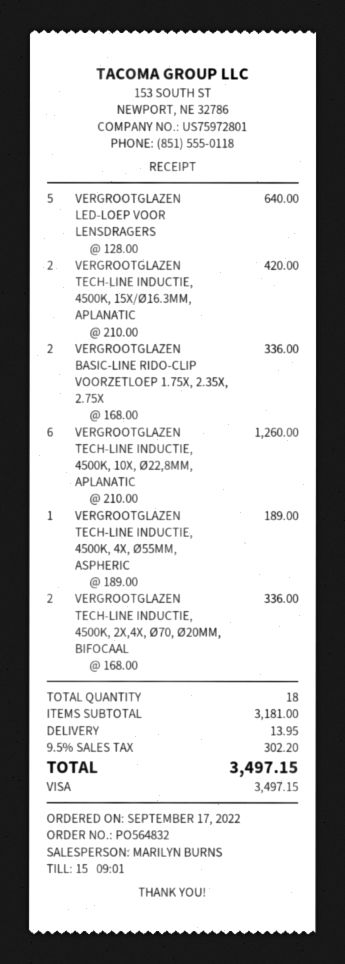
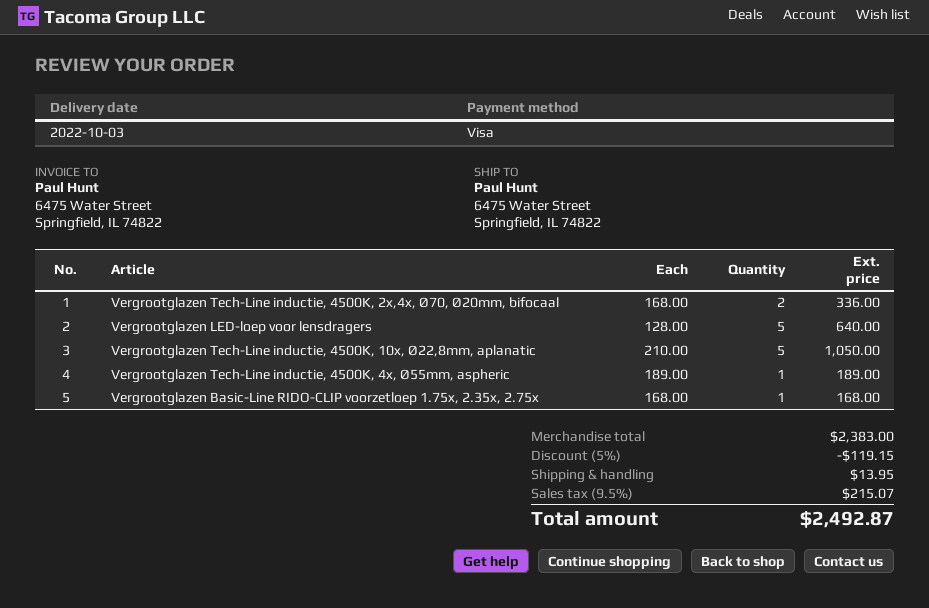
VERGROOTGLAZEN TECH-LINE INDUCTIE, 4500K, 15X/Ø16.3MM, APLANATIC: 2 x 210.00 = 420.00 -> none
VERGROOTGLAZEN BASIC-LINE RIDO-CLIP VOORZETLOEP 1.75X, 2.35X, 2.75X: 2 x 168.00 = 336.00 -> 1 x 168.00 = 168.00
VERGROOTGLAZEN TECH-LINE INDUCTIE, 4500K, 10X, Ø22,8MM, APLANATIC: 6 x 210.00 = 1260.00 -> 5 x 210.00 = 1050.00
subtotal: 3181.00 -> 2383.00
discount: none -> 5% = 119.15
tax: 9.5% = 302.20 -> 9.5% = 215.07
total: 3497.15 -> 2492.87

